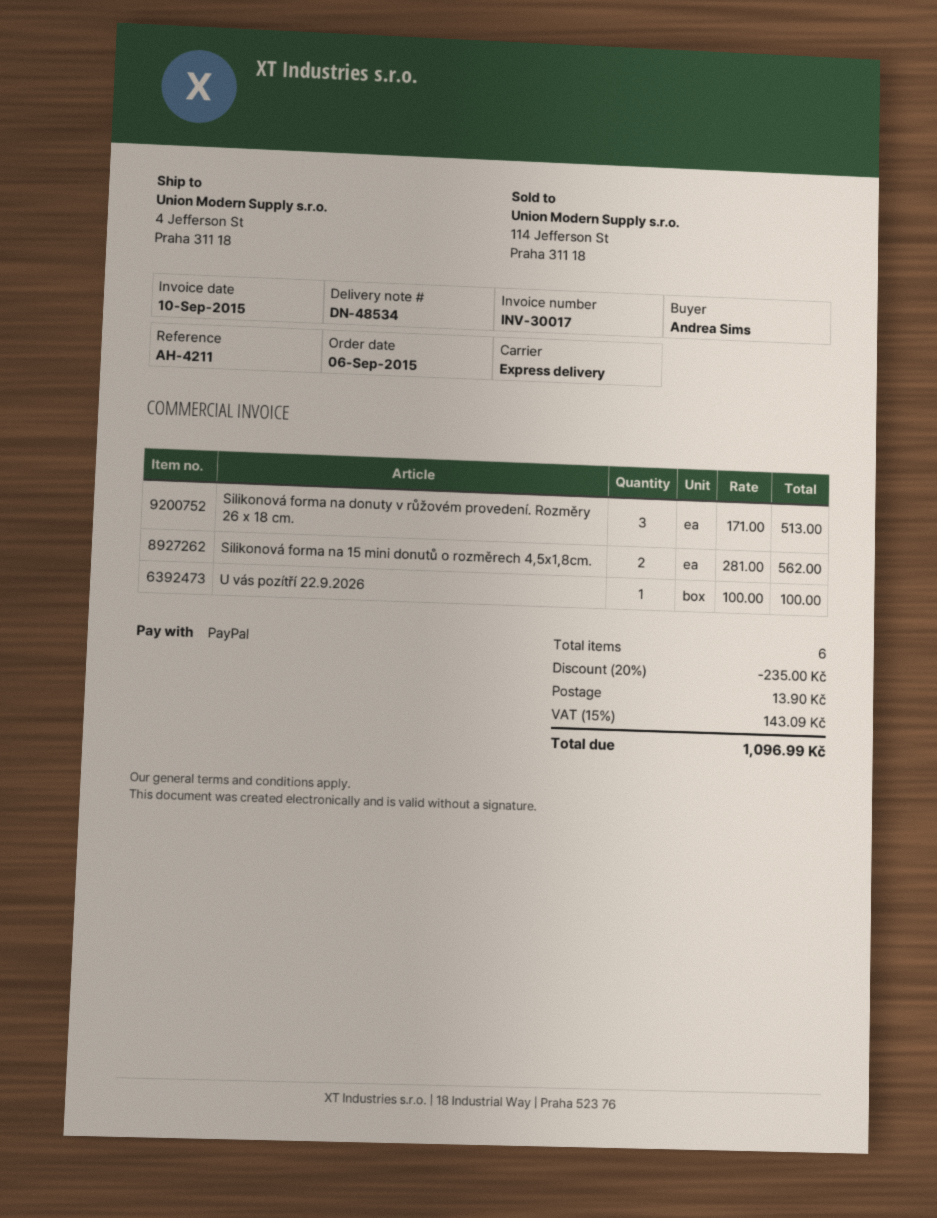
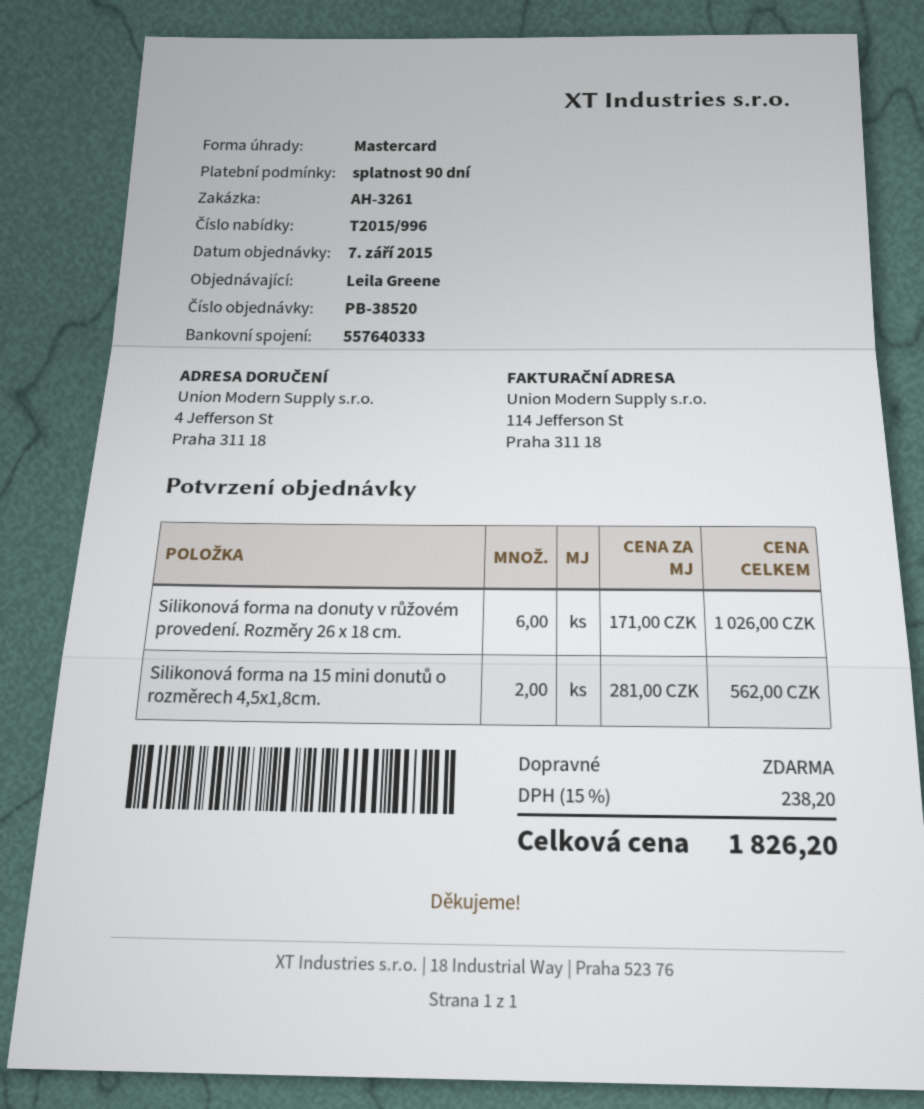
order date: 2015-09-06 -> 2015-09-07
reference: AH-4211 -> AH-3261
ordered by: Andrea Sims -> Leila Greene
payment method: PayPal -> Mastercard
Silikonová forma na donuty v růžovém provedení. Rozměry 26 x 18 cm.: 3 x 171.00 = 513.00 -> 6 x 171.00 = 1026.00
U vás pozítří 22.9.2026: 1 x 100.00 = 100.00 -> none
discount: 20% = 235.00 -> none
shipping: 13.90 -> 0.00
tax: 15% = 143.09 -> 15% = 238.20
total: 1096.99 -> 1826.20

